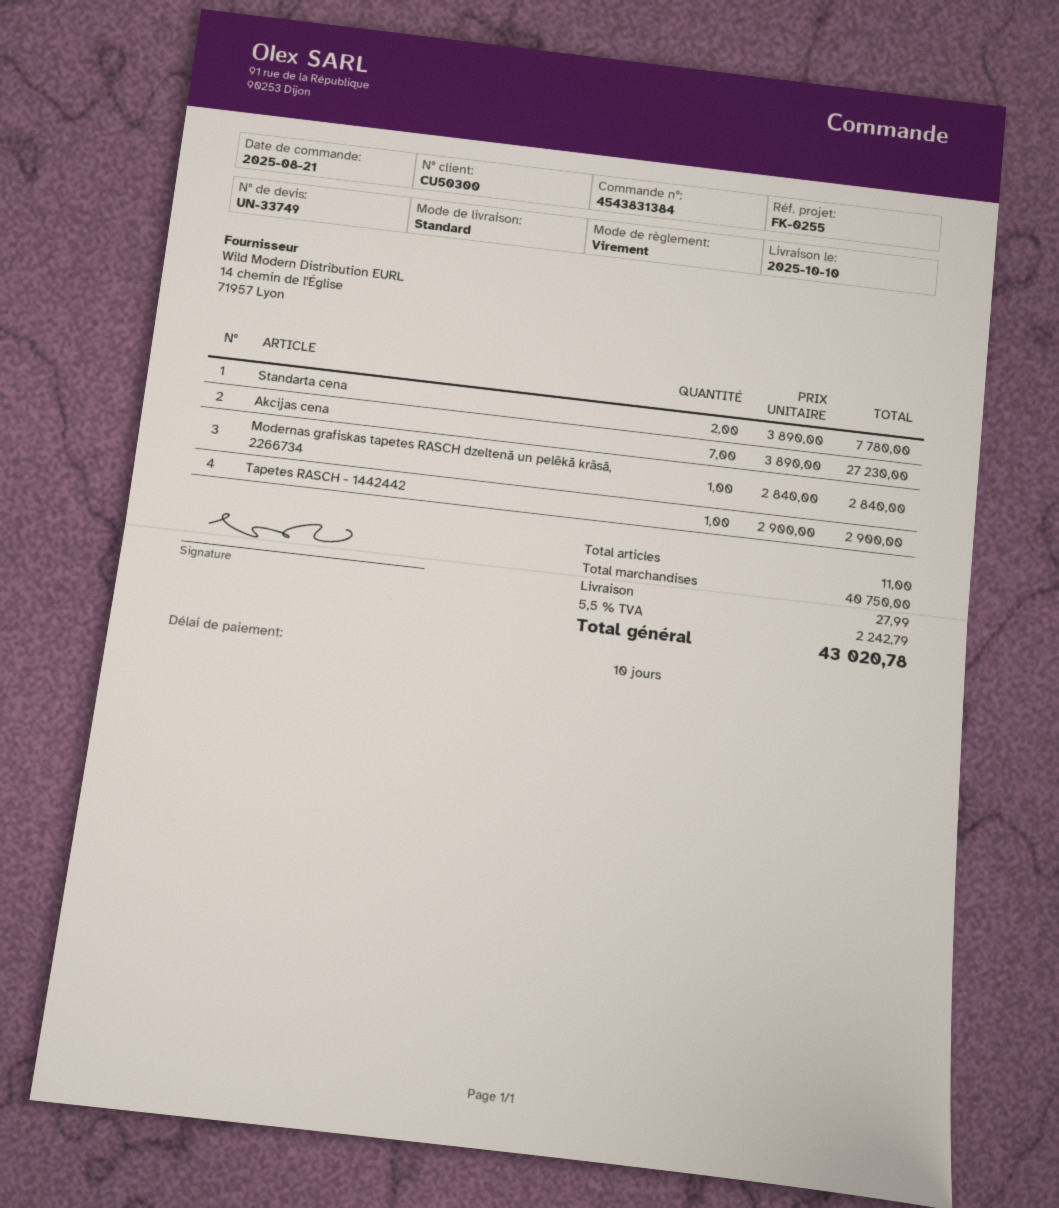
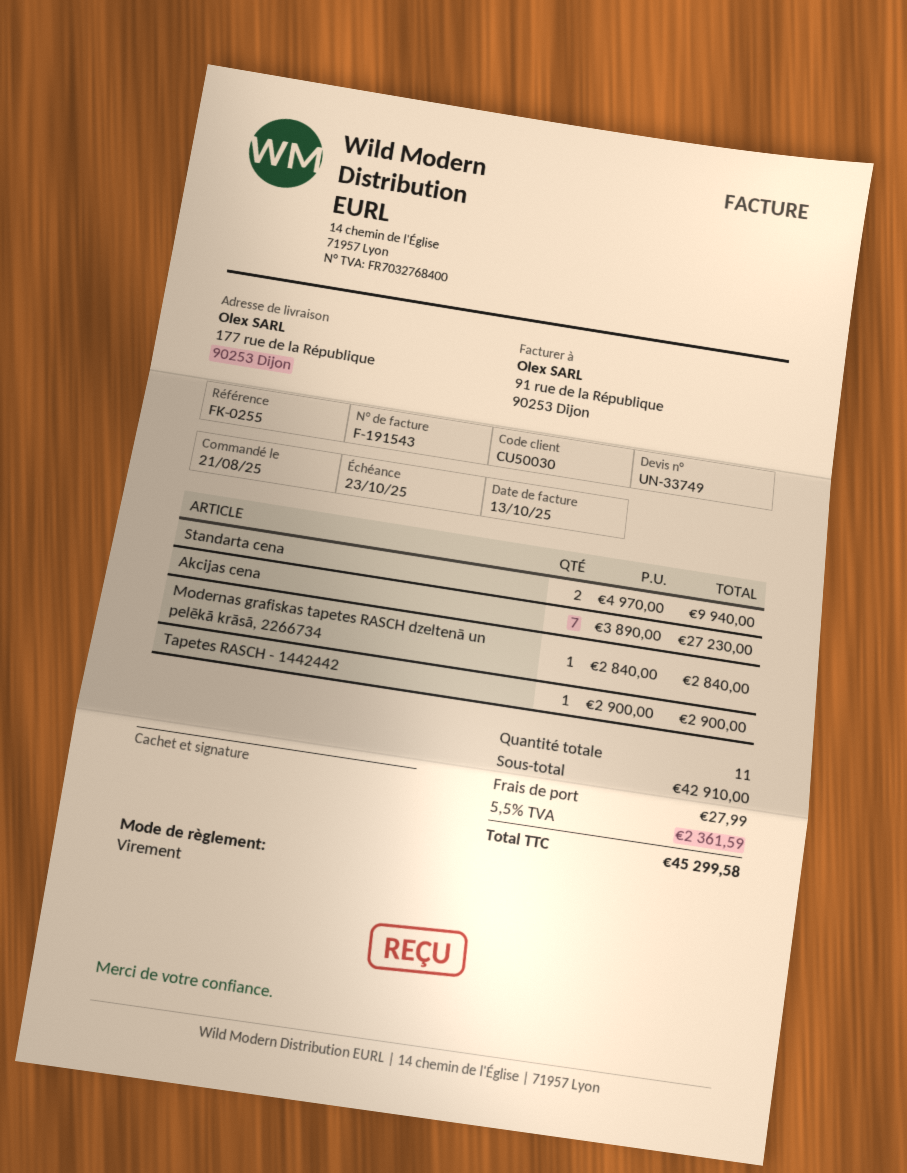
customer number: CU50300 -> CU50030
Standarta cena: 2 x 3890.00 = 7780.00 -> 2 x 4970.00 = 9940.00
subtotal: 40750.00 -> 42910.00
tax: 5.5% = 2242.79 -> 5.5% = 2361.59
total: 43020.78 -> 45299.58

